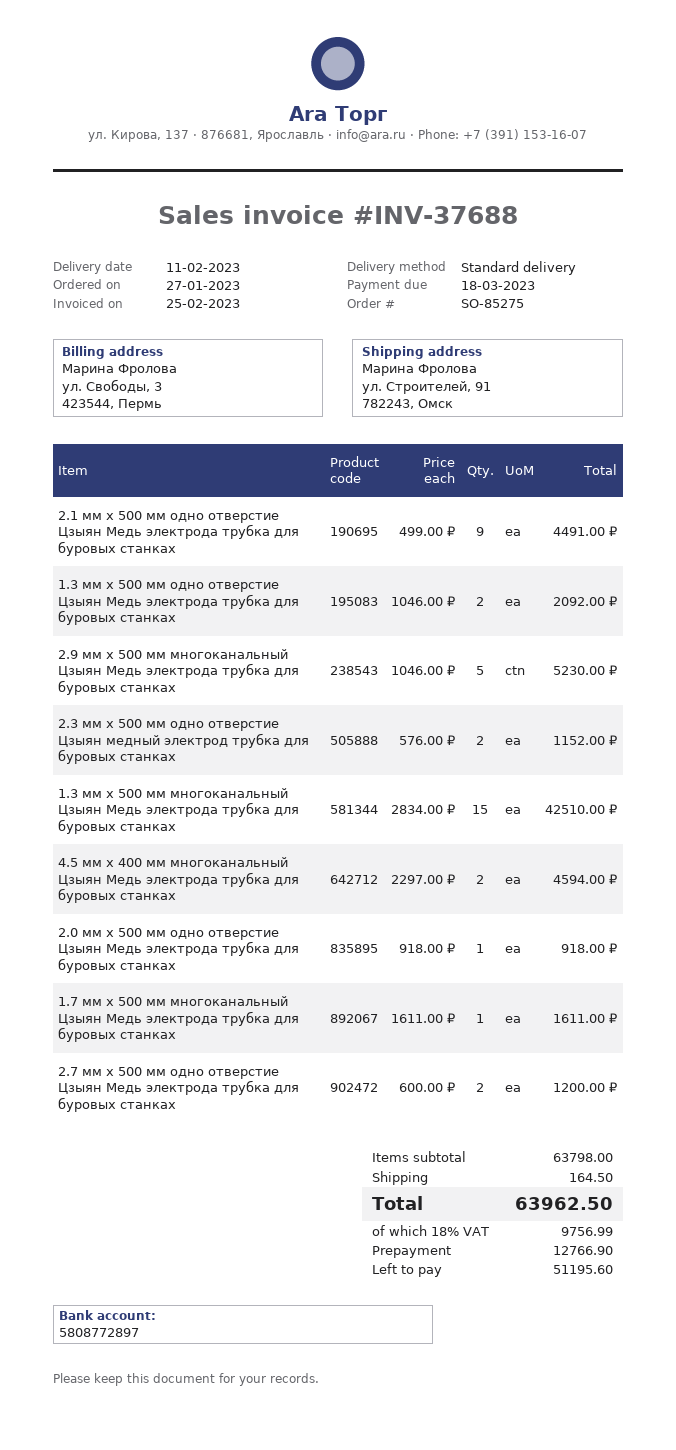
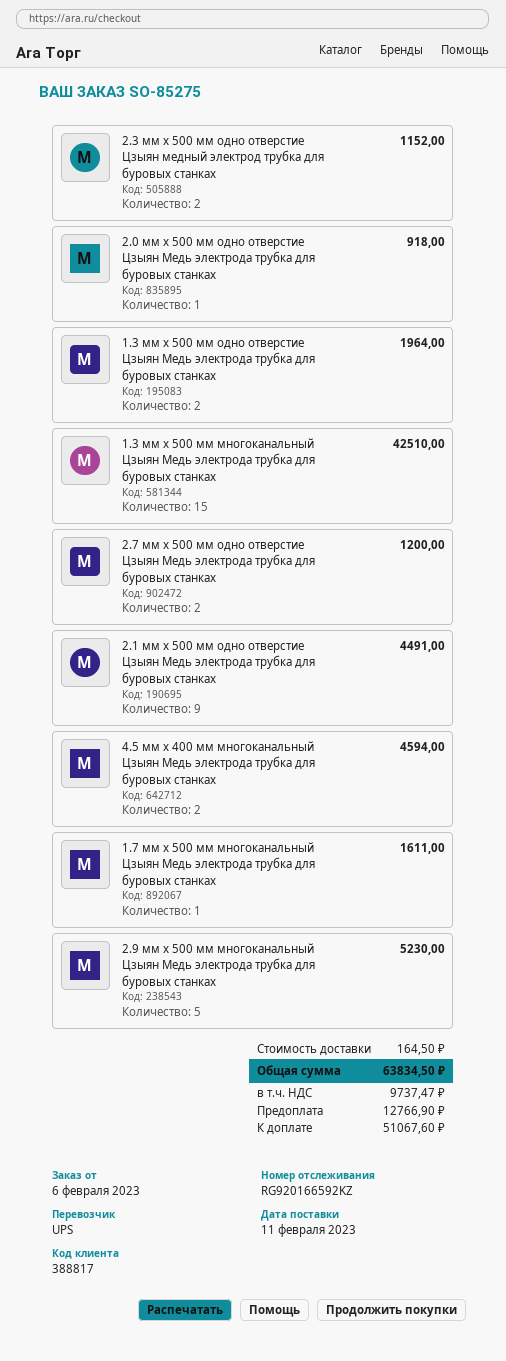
order date: 2023-01-27 -> 2023-02-06
shipping method: standard -> UPS
1.3 мм x 500 мм одно отверстие Цзыян Медь электрода трубка для буровых станках: 2 for 2092.00 -> 2 for 1964.00
tax: 9756.99 -> 9737.47
total: 63962.50 -> 63834.50
balance: 51195.60 -> 51067.60

